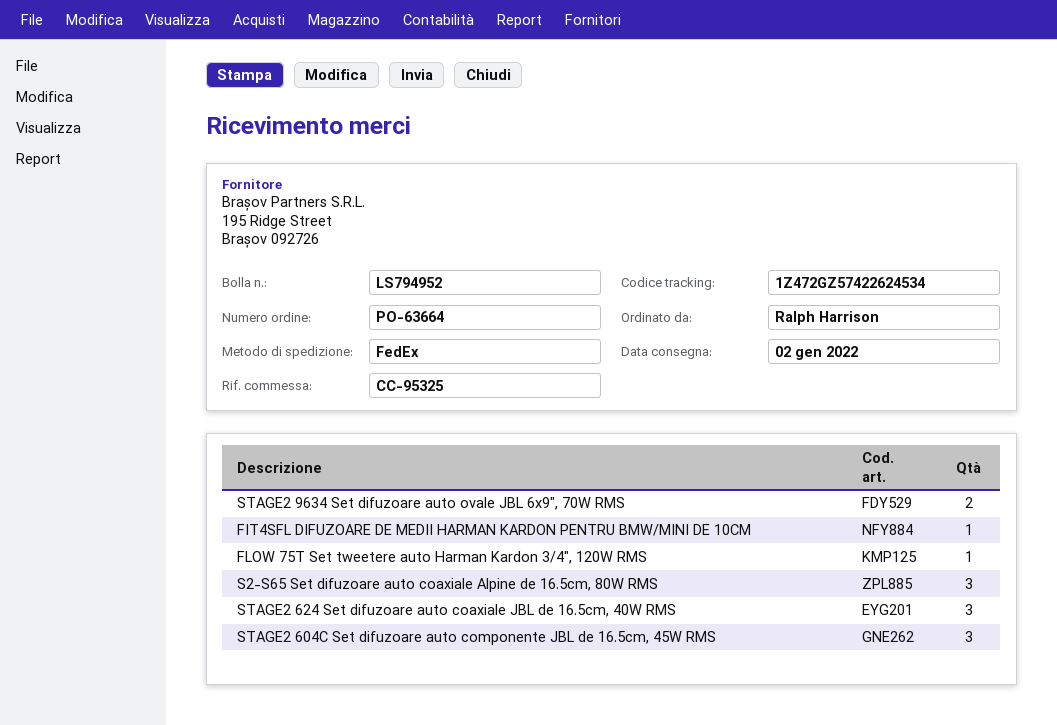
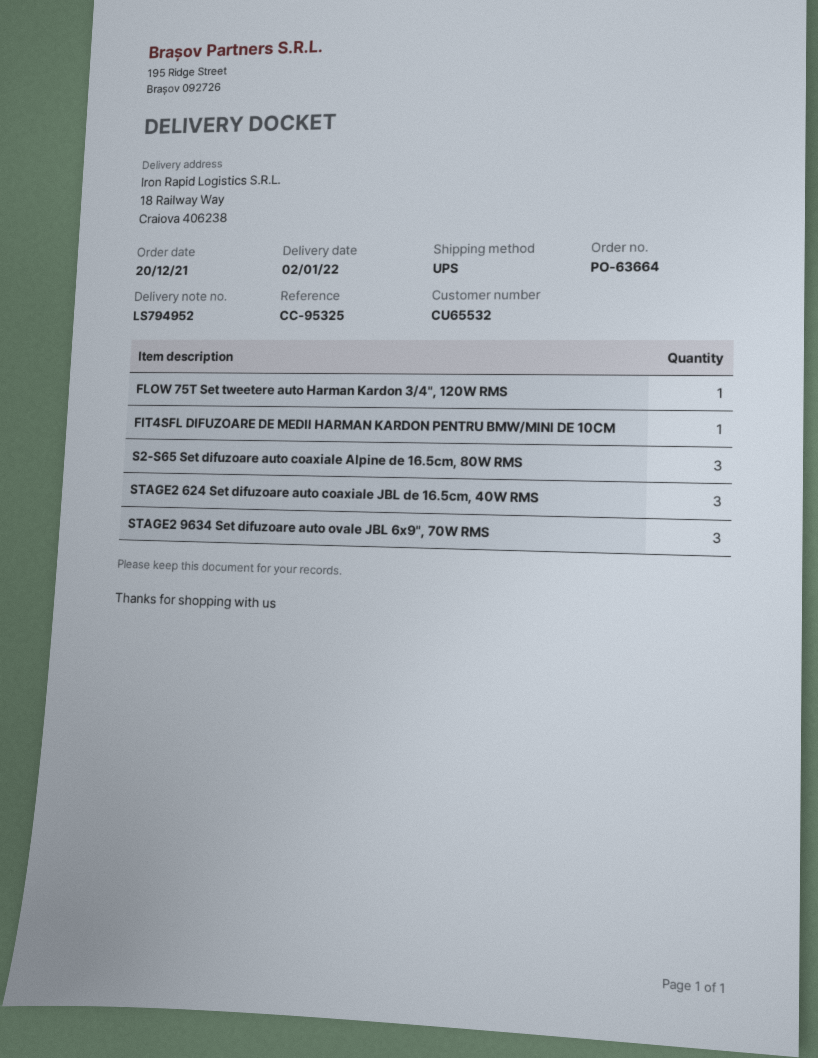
shipping method: FedEx -> UPS
STAGE2 9634 Set difuzoare auto ovale JBL 6x9", 70W RMS: 2 -> 3
STAGE2 604C Set difuzoare auto componente JBL de 16.5cm, 45W RMS: 3 -> none

